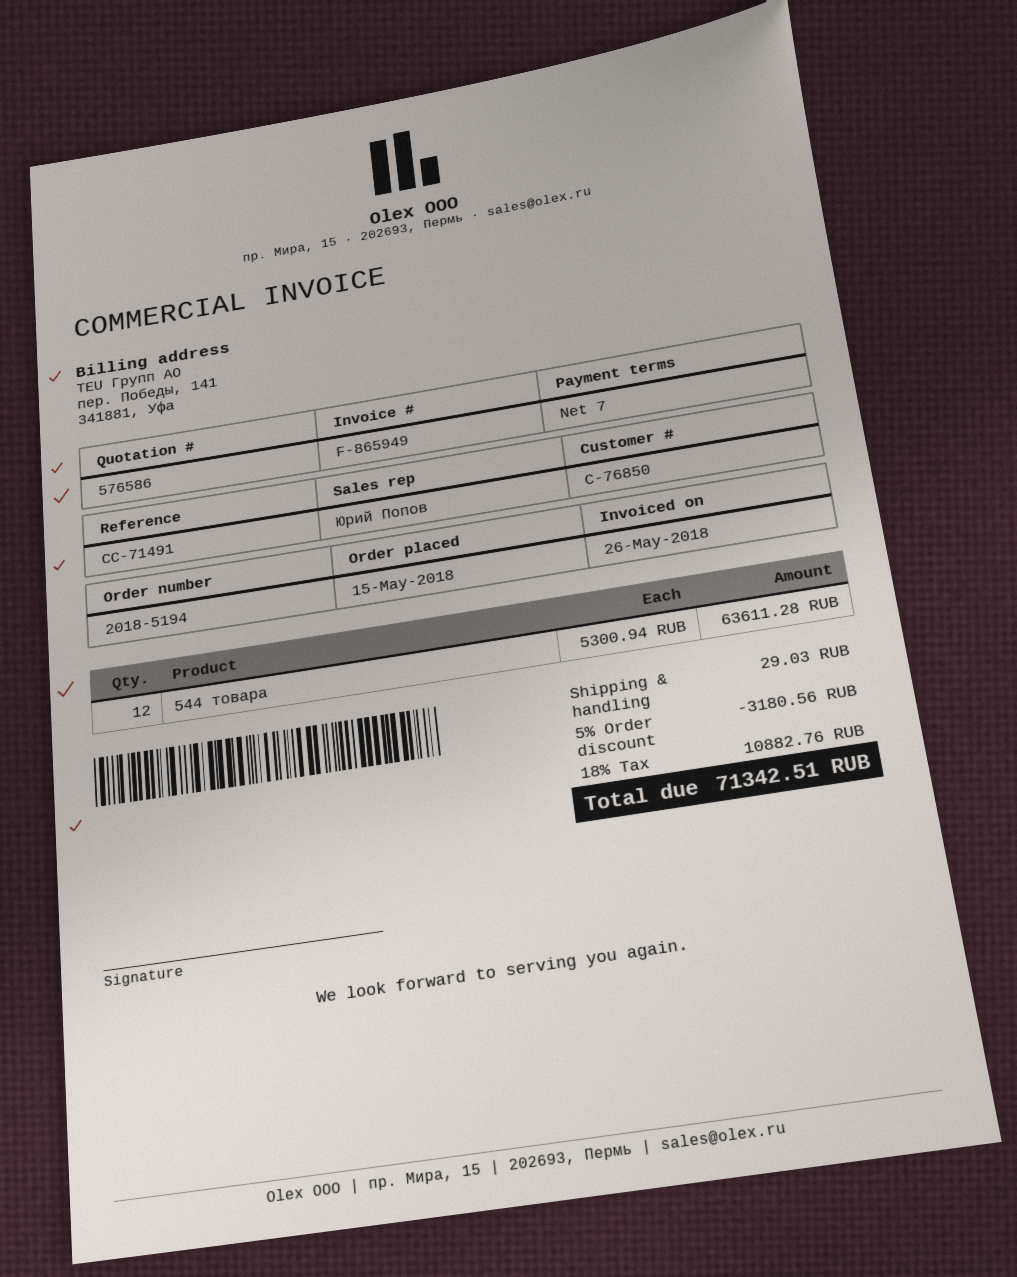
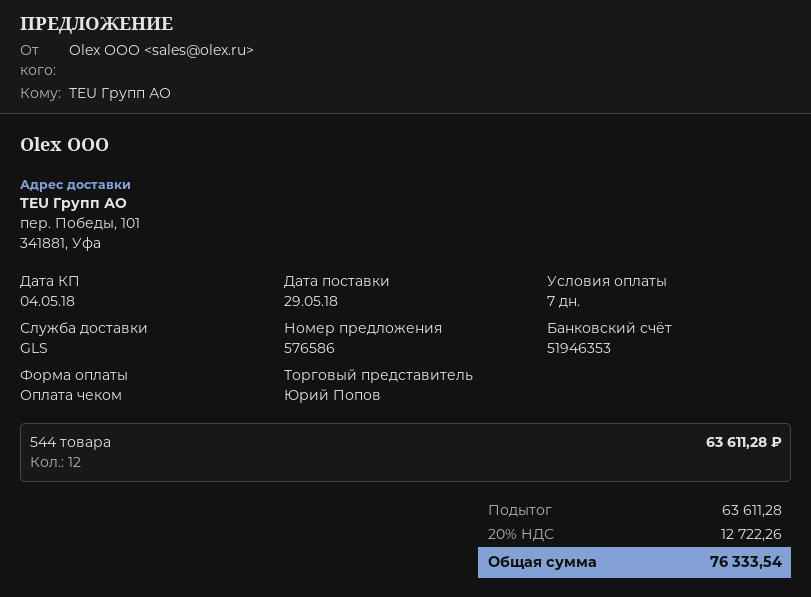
discount: 5% = 3180.56 -> none
shipping: 29.03 -> none
tax: 18% = 10882.76 -> 20% = 12722.26
total: 71342.51 -> 76333.54

